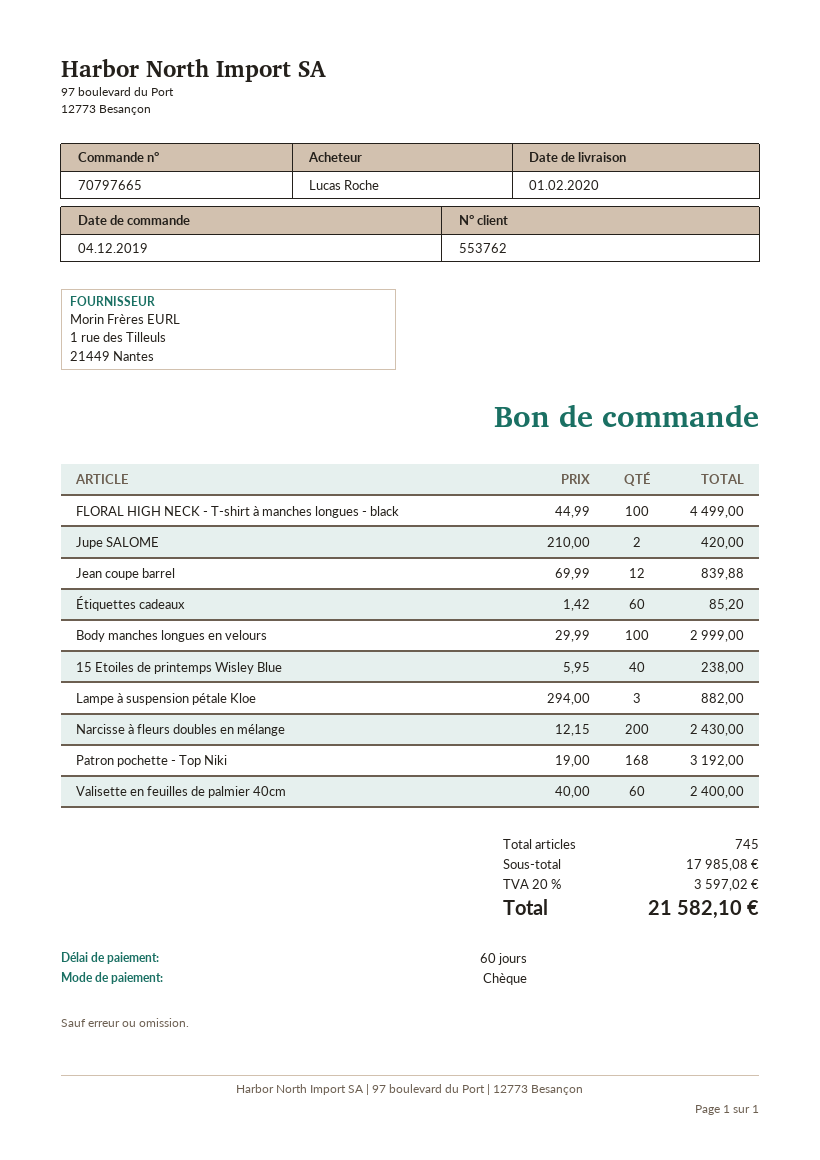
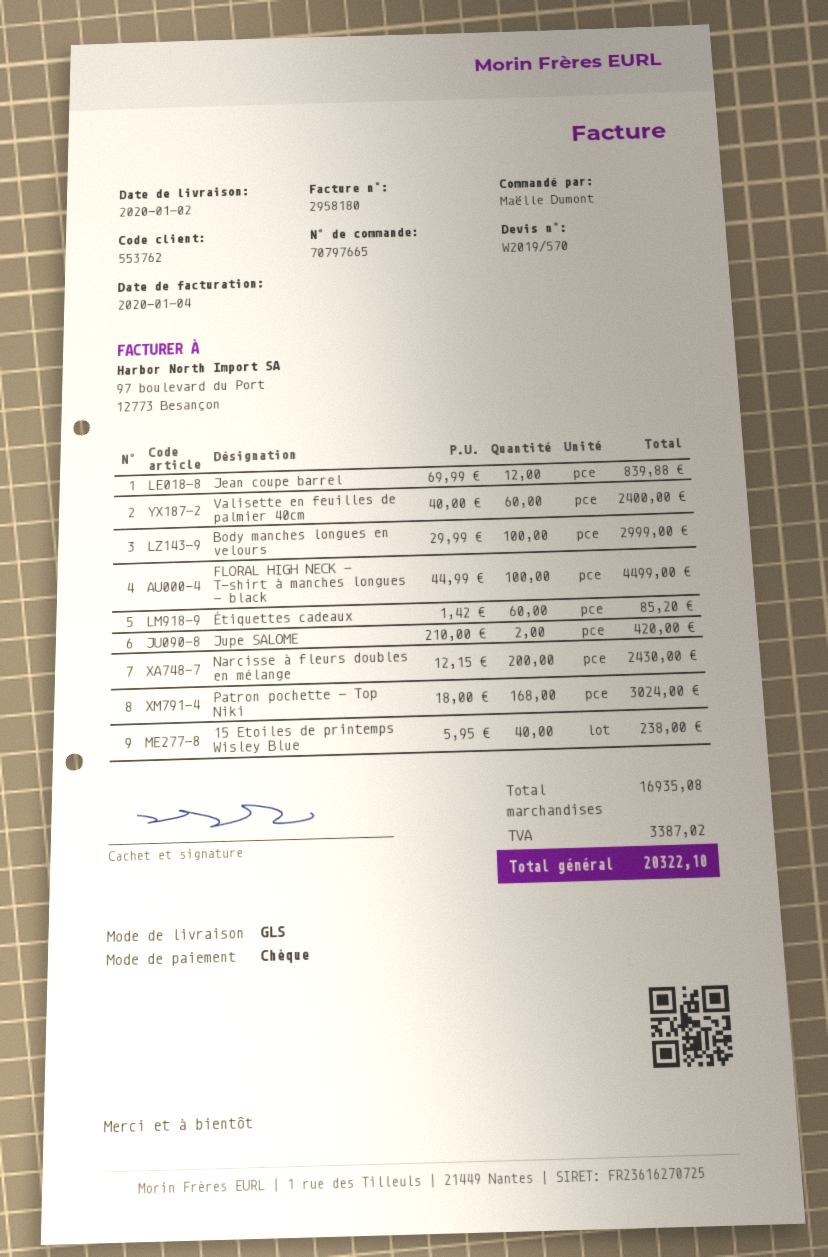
delivery date: 2020-02-01 -> 2020-01-02
ordered by: Lucas Roche -> Maëlle Dumont
Lampe à suspension pétale Kloe: 3 x 294.00 = 882.00 -> none
Patron pochette - Top Niki: 168 x 19.00 = 3192.00 -> 168 x 18.00 = 3024.00
subtotal: 17985.08 -> 16935.08
tax: 3597.02 -> 3387.02
total: 21582.10 -> 20322.10

